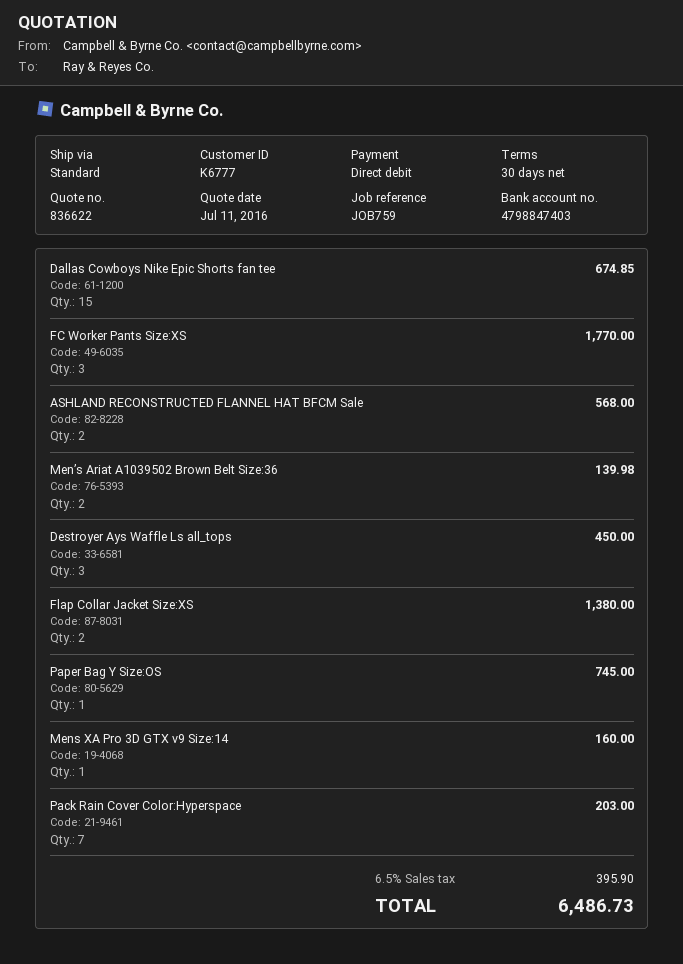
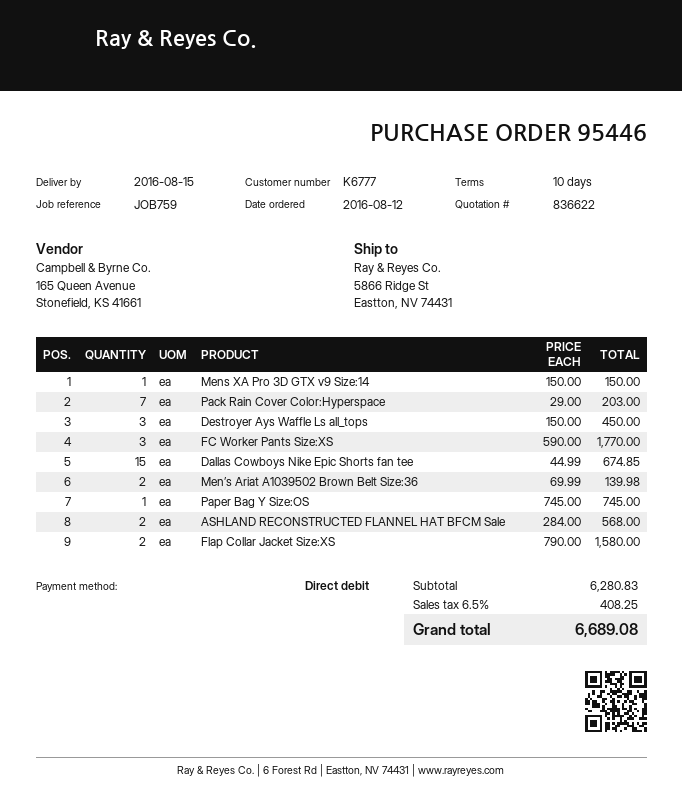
payment terms: 30 days -> 10 days
Flap Collar Jacket Size:XS: 2 for 1380.00 -> 2 for 1580.00
Mens XA Pro 3D GTX v9 Size:14: 1 for 160.00 -> 1 for 150.00
tax: 6.5% = 395.90 -> 6.5% = 408.25
total: 6486.73 -> 6689.08

